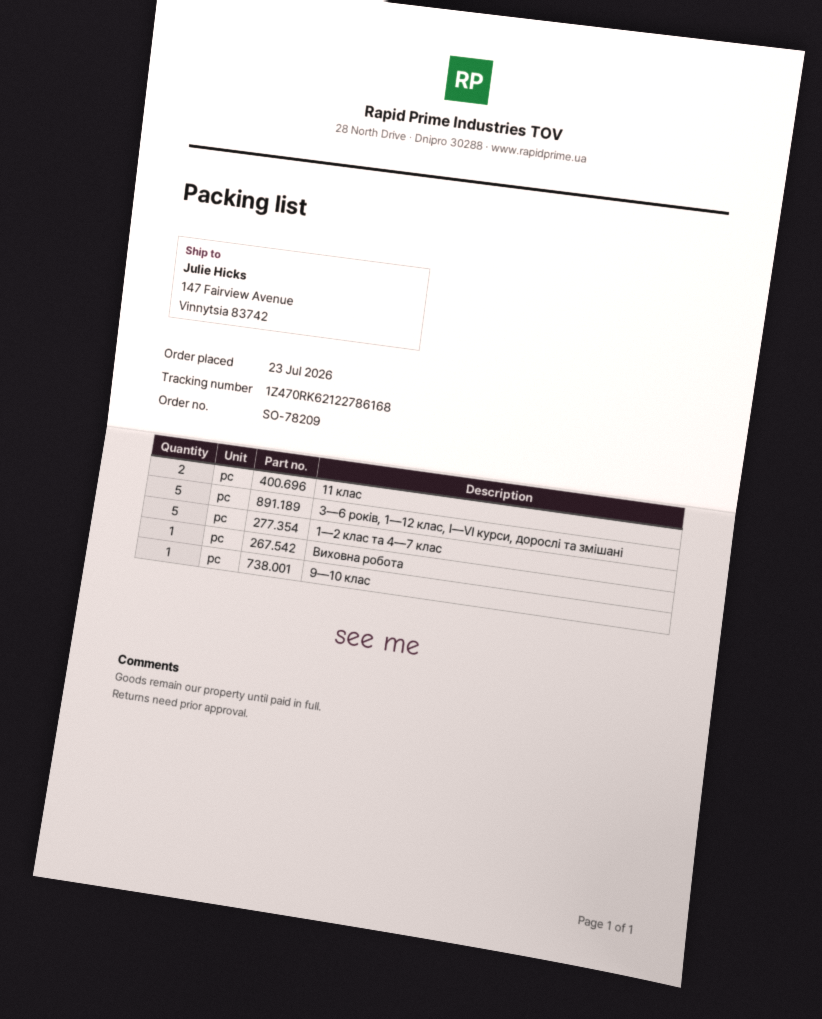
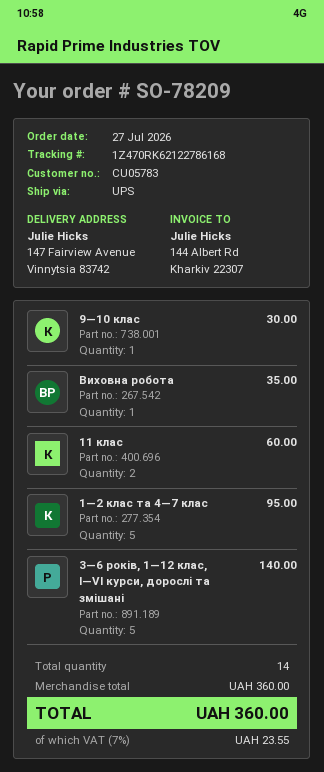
order date: 2026-07-23 -> 2026-07-27

